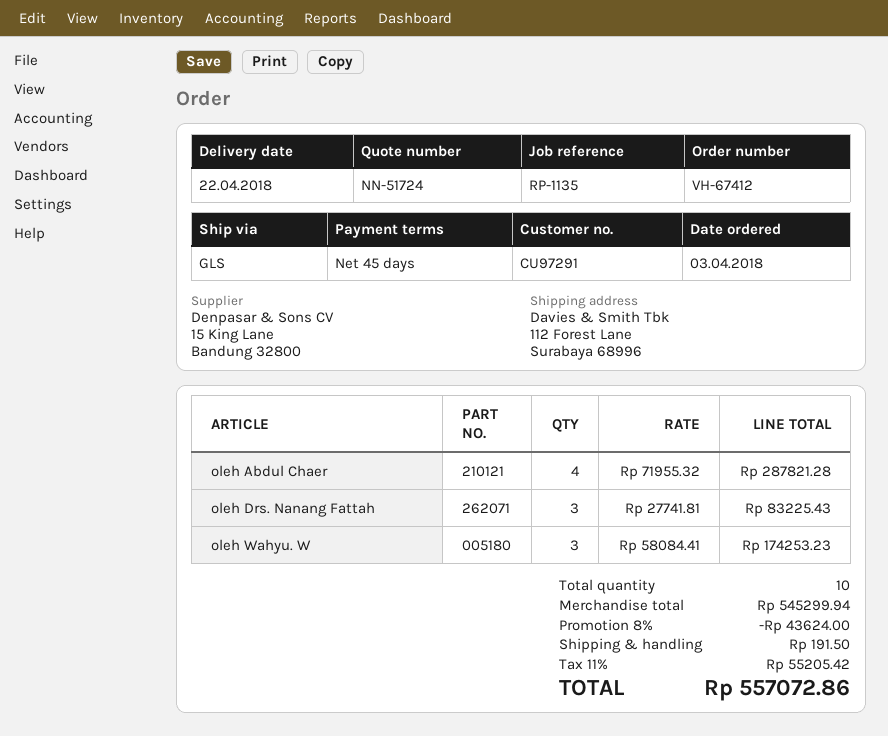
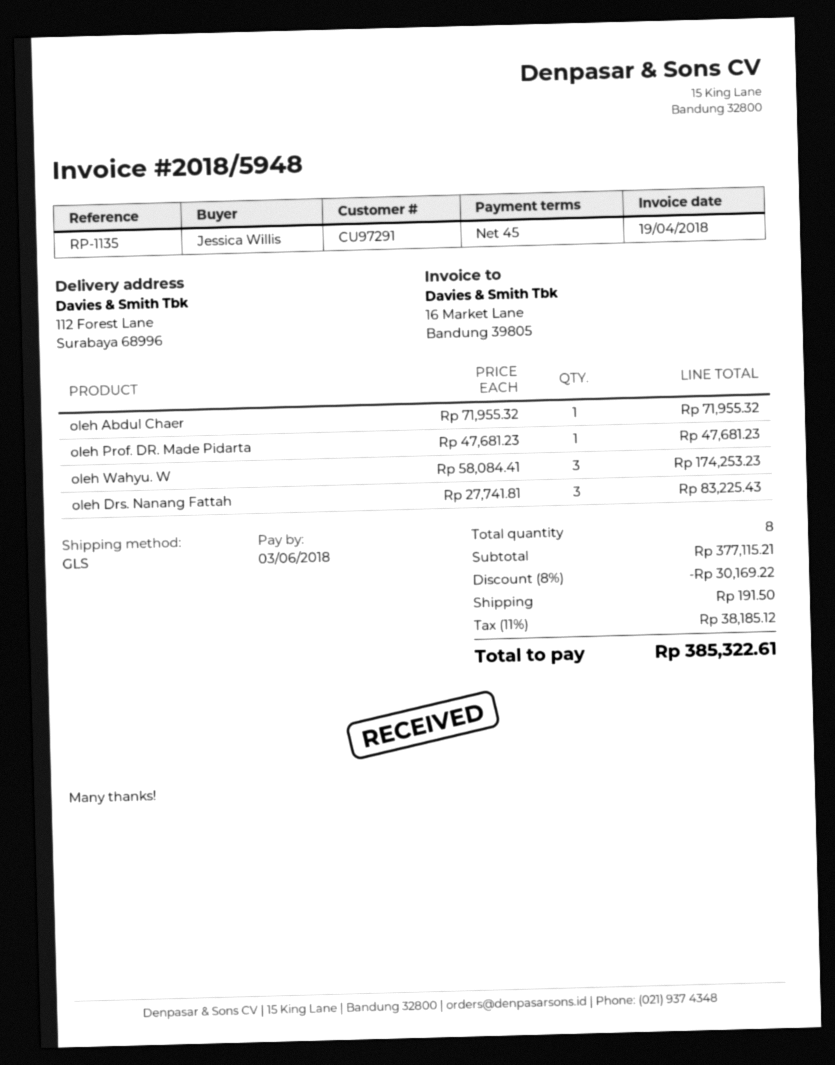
oleh Abdul Chaer: 4 x 71955.32 = 287821.28 -> 1 x 71955.32 = 71955.32
oleh Prof. DR. Made Pidarta: none -> 1 x 47681.23 = 47681.23
total quantity: 10 -> 8
subtotal: 545299.94 -> 377115.21
discount: 8% = 43624.00 -> 8% = 30169.22
tax: 11% = 55205.42 -> 11% = 38185.12
total: 557072.86 -> 385322.61

